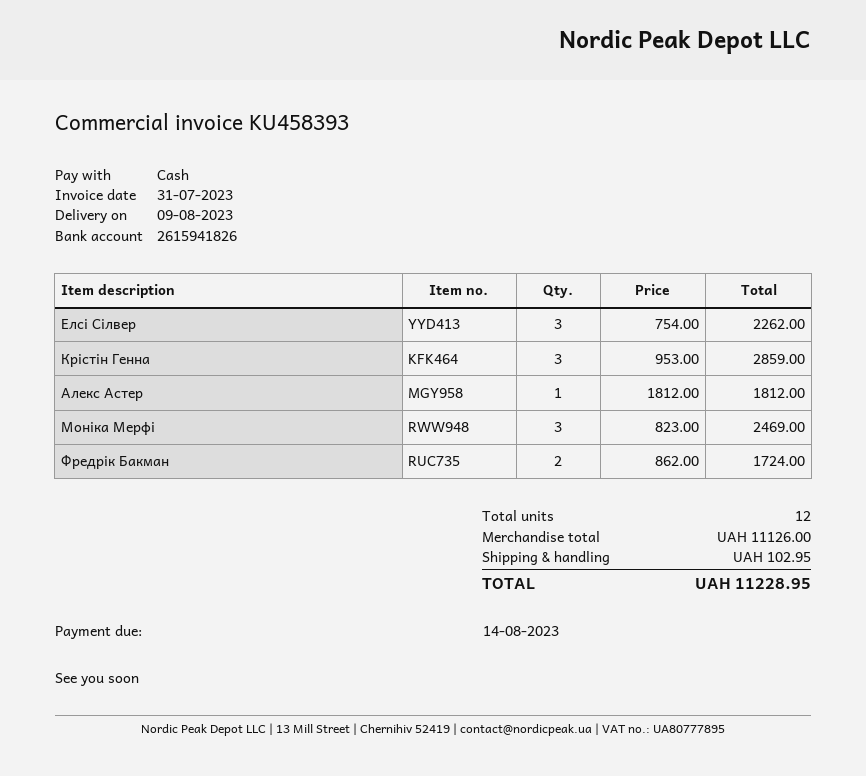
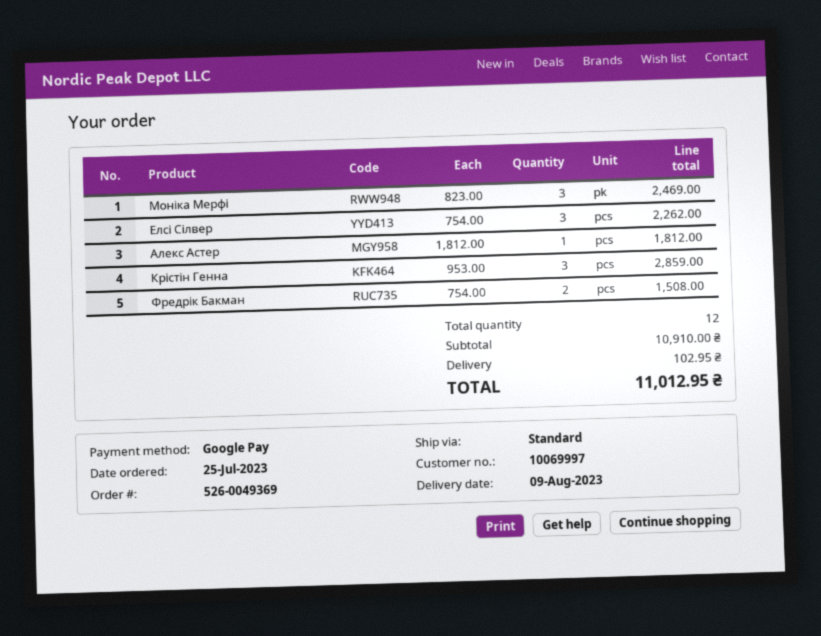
payment method: cash -> Google Pay
Фредрік Бакман: 2 x 862.00 = 1724.00 -> 2 x 754.00 = 1508.00
subtotal: 11126.00 -> 10910.00
total: 11228.95 -> 11012.95

